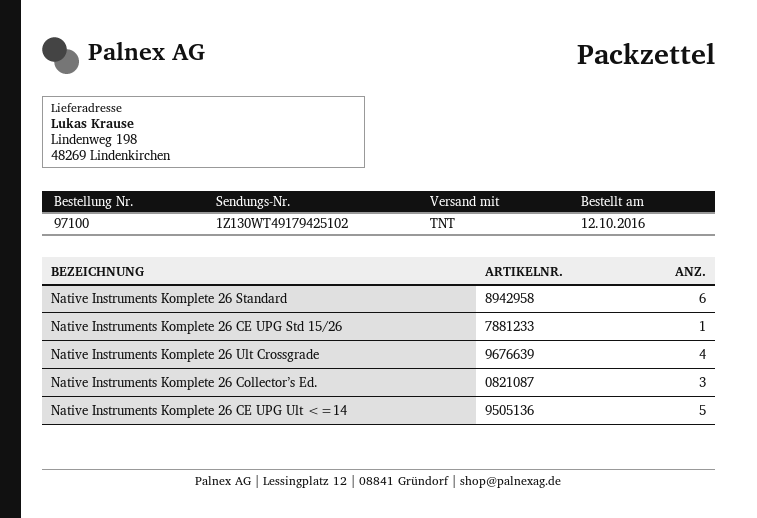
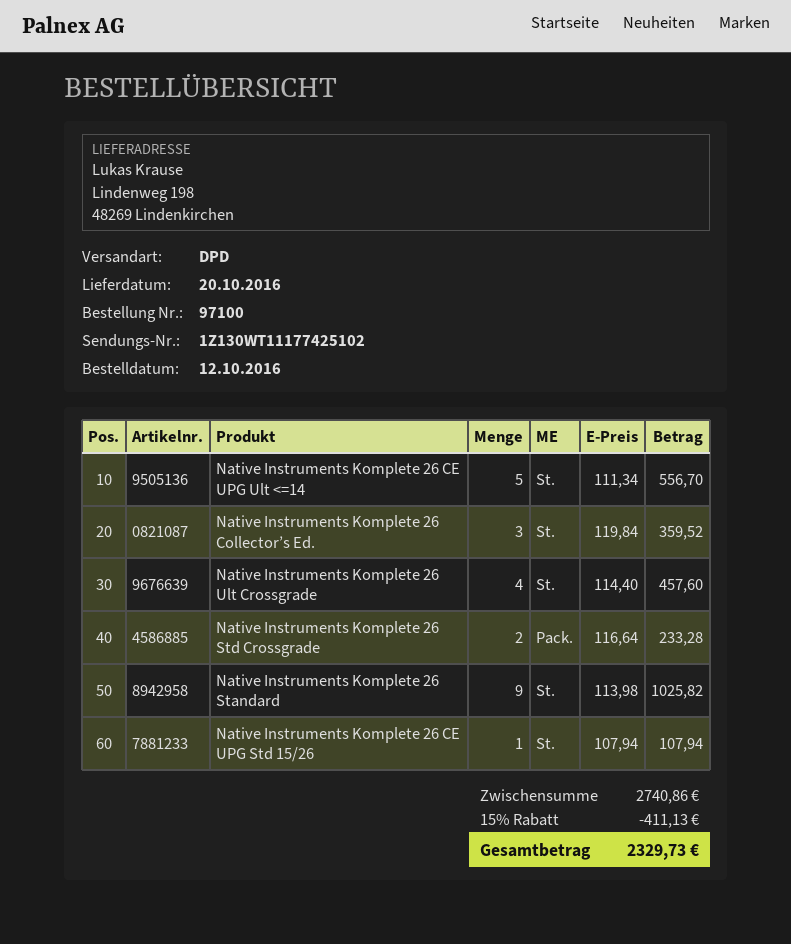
shipping method: TNT -> DPD
tracking number: 1Z130WT49179425102 -> 1Z130WT11177425102
Native Instruments Komplete 26 Standard: 6 -> 9
Native Instruments Komplete 26 Std Crossgrade: none -> 2

